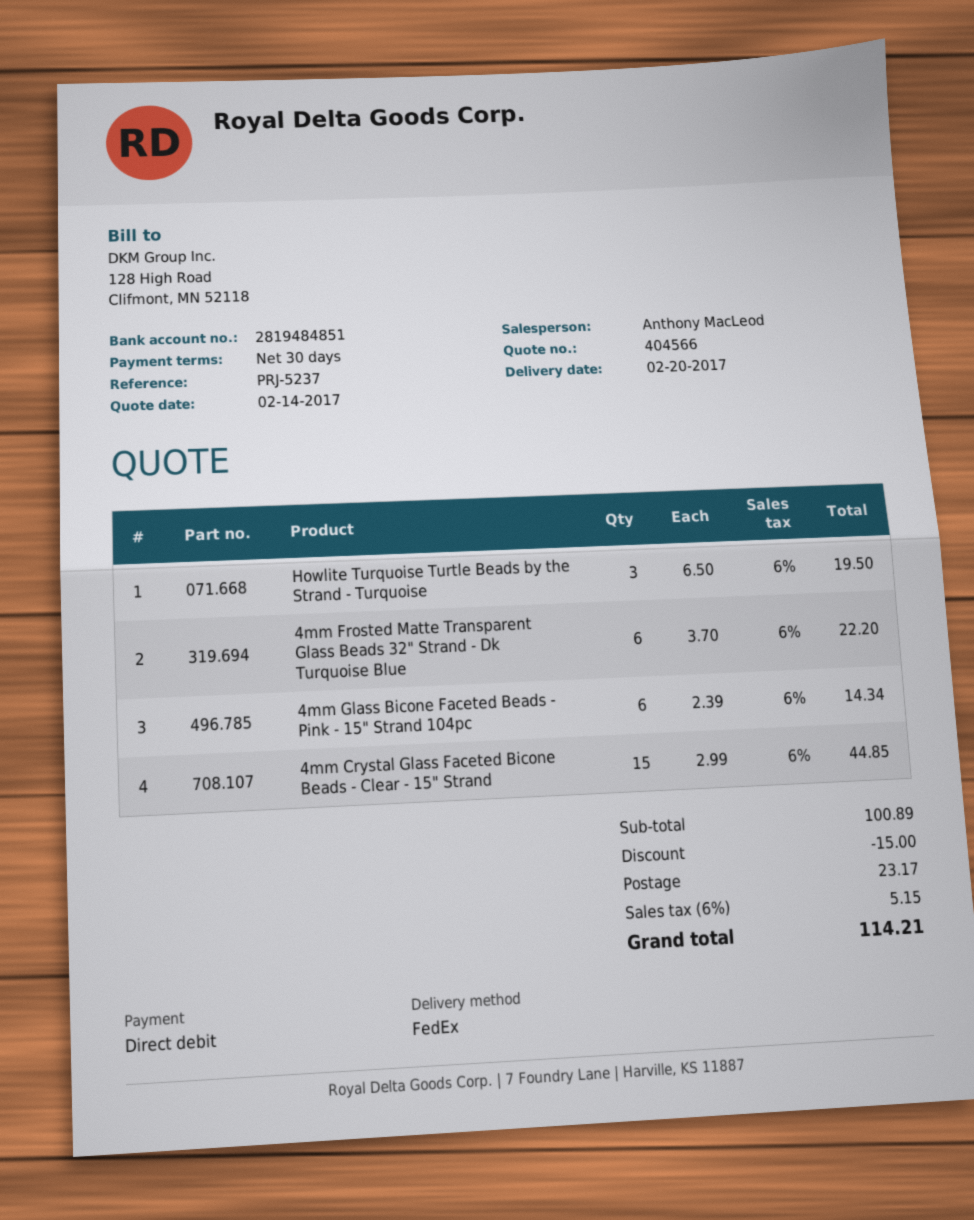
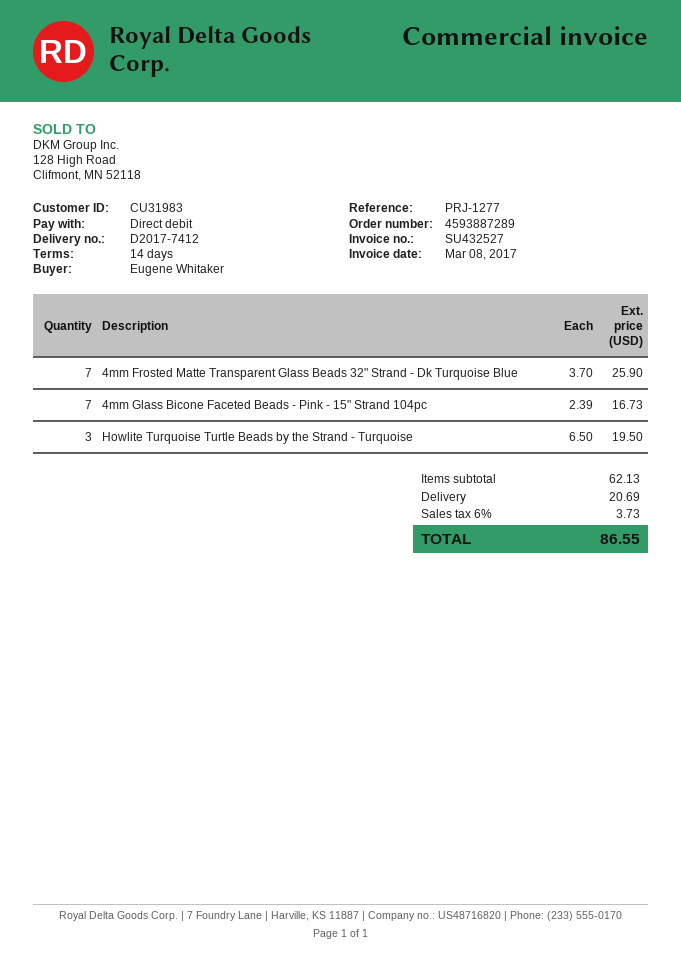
payment terms: 30 days -> 14 days
reference: PRJ-5237 -> PRJ-1277
4mm Frosted Matte Transparent Glass Beads 32" Strand - Dk Turquoise Blue: 6 x 3.70 = 22.20 -> 7 x 3.70 = 25.90
4mm Glass Bicone Faceted Beads - Pink - 15" Strand 104pc: 6 x 2.39 = 14.34 -> 7 x 2.39 = 16.73
4mm Crystal Glass Faceted Bicone Beads - Clear - 15" Strand: 15 x 2.99 = 44.85 -> none
subtotal: 100.89 -> 62.13
discount: 15.00 -> none
shipping: 23.17 -> 20.69
tax: 6% = 5.15 -> 6% = 3.73
total: 114.21 -> 86.55

